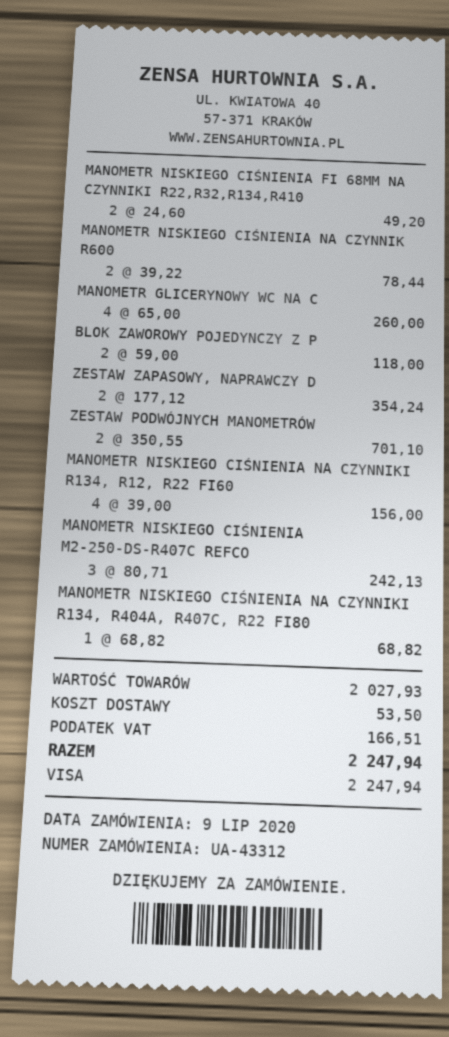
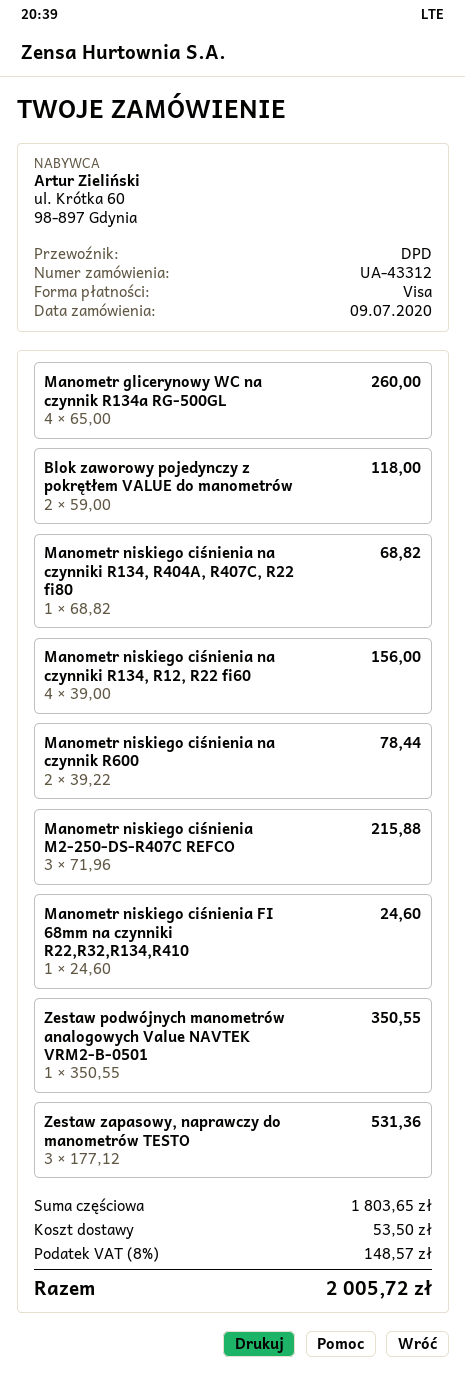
MANOMETR NISKIEGO CIŚNIENIA FI 68MM NA CZYNNIKI R22,R32,R134,R410: 2 x 24.60 = 49.20 -> 1 x 24.60 = 24.60
ZESTAW ZAPASOWY, NAPRAWCZY D: 2 x 177.12 = 354.24 -> 3 x 177.12 = 531.36
ZESTAW PODWÓJNYCH MANOMETRÓW: 2 x 350.55 = 701.10 -> 1 x 350.55 = 350.55
MANOMETR NISKIEGO CIŚNIENIA M2-250-DS-R407C REFCO: 3 x 80.71 = 242.13 -> 3 x 71.96 = 215.88
subtotal: 2027.93 -> 1803.65
tax: 166.51 -> 148.57
total: 2247.94 -> 2005.72

